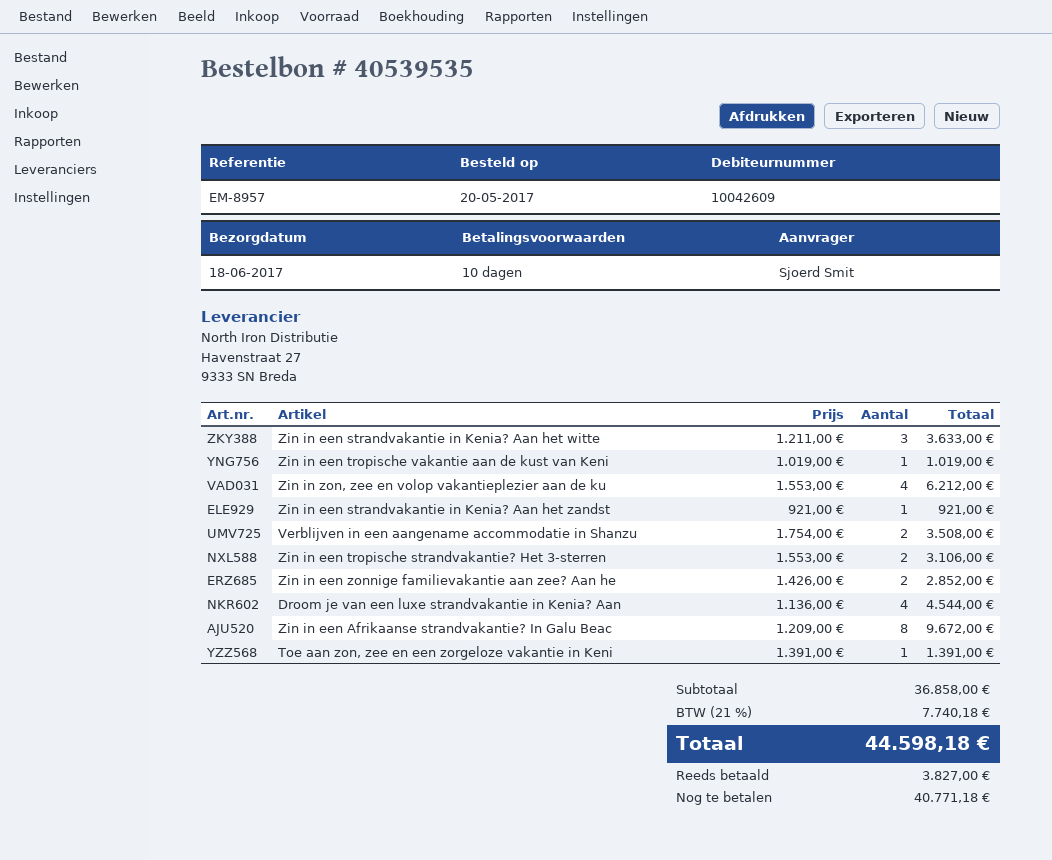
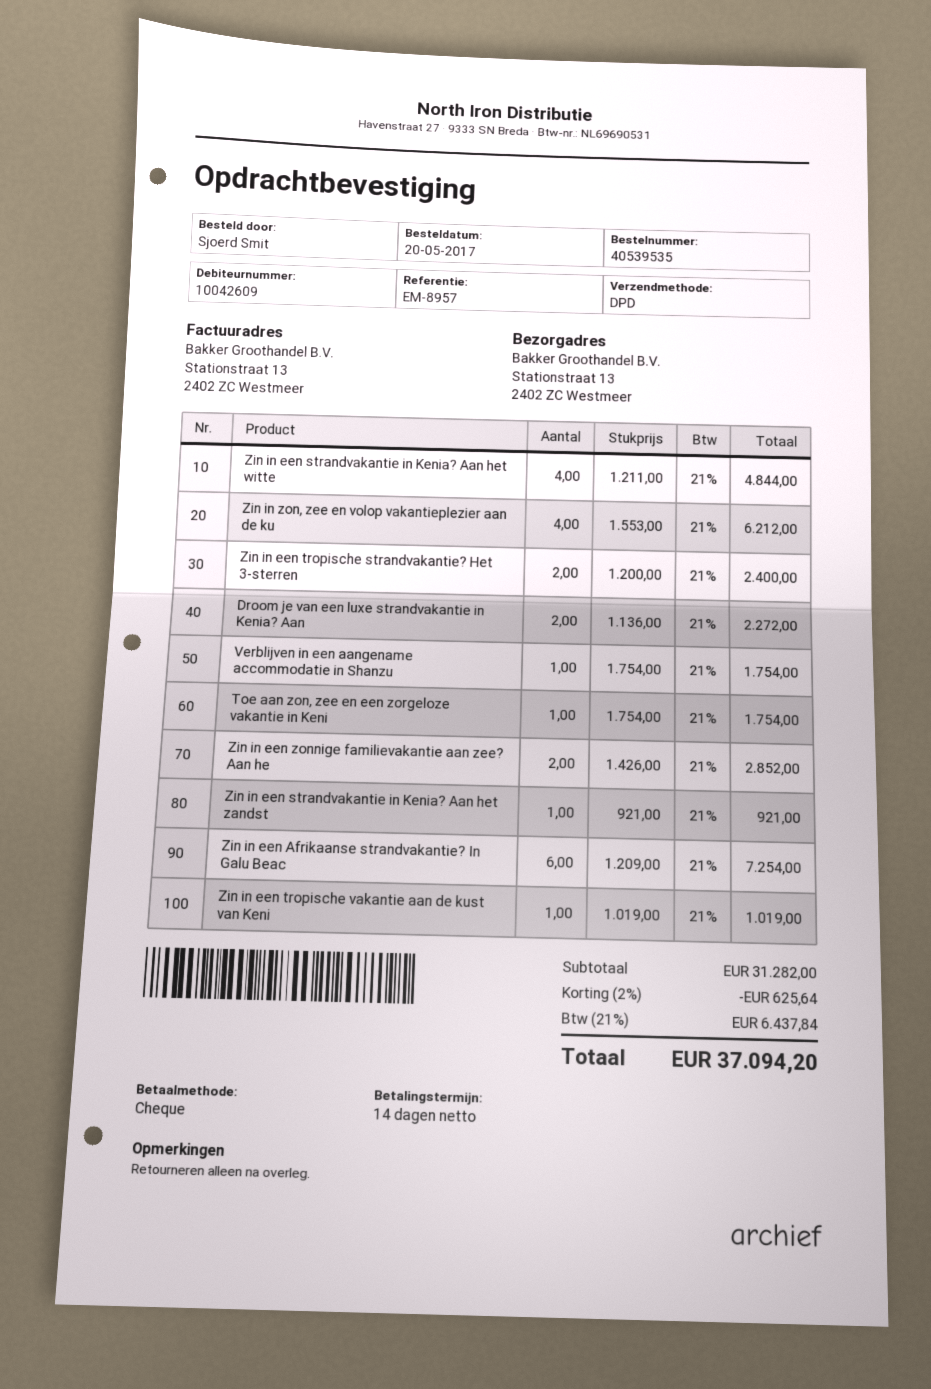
payment terms: 10 days -> 14 days
Zin in een strandvakantie in Kenia? Aan het witte: 3 x 1211.00 = 3633.00 -> 4 x 1211.00 = 4844.00
Verblijven in een aangename accommodatie in Shanzu: 2 x 1754.00 = 3508.00 -> 1 x 1754.00 = 1754.00
Zin in een tropische strandvakantie? Het 3-sterren: 2 x 1553.00 = 3106.00 -> 2 x 1200.00 = 2400.00
Droom je van een luxe strandvakantie in Kenia? Aan: 4 x 1136.00 = 4544.00 -> 2 x 1136.00 = 2272.00
Zin in een Afrikaanse strandvakantie? In Galu Beac: 8 x 1209.00 = 9672.00 -> 6 x 1209.00 = 7254.00
Toe aan zon, zee en een zorgeloze vakantie in Keni: 1 x 1391.00 = 1391.00 -> 1 x 1754.00 = 1754.00
subtotal: 36858.00 -> 31282.00
discount: none -> 2% = 625.64
tax: 21% = 7740.18 -> 21% = 6437.84
total: 44598.18 -> 37094.20

